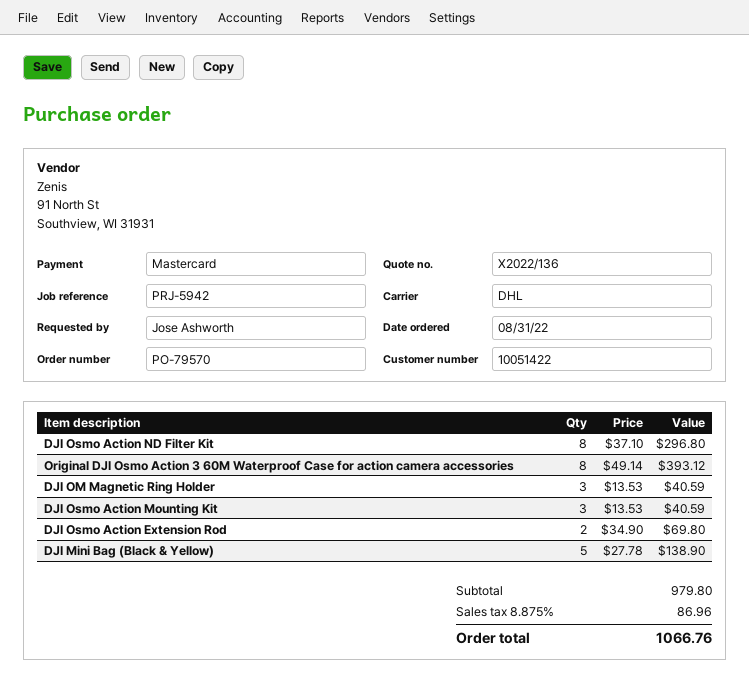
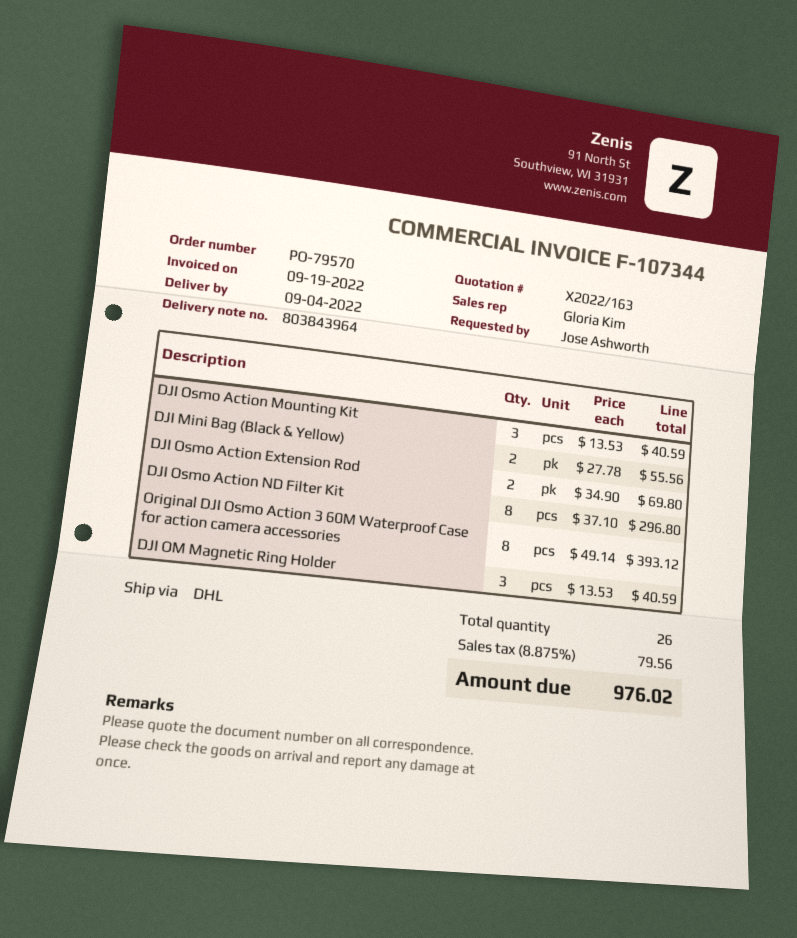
quote number: X2022/136 -> X2022/163
DJI Mini Bag (Black & Yellow): 5 x 27.78 = 138.90 -> 2 x 27.78 = 55.56
tax: 8.875% = 86.96 -> 8.875% = 79.56
total: 1066.76 -> 976.02

